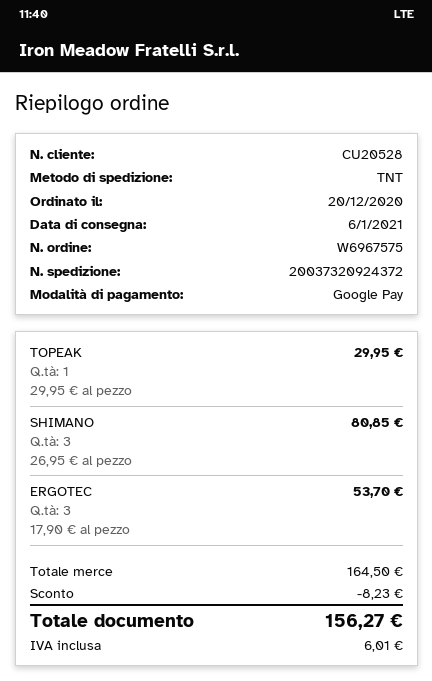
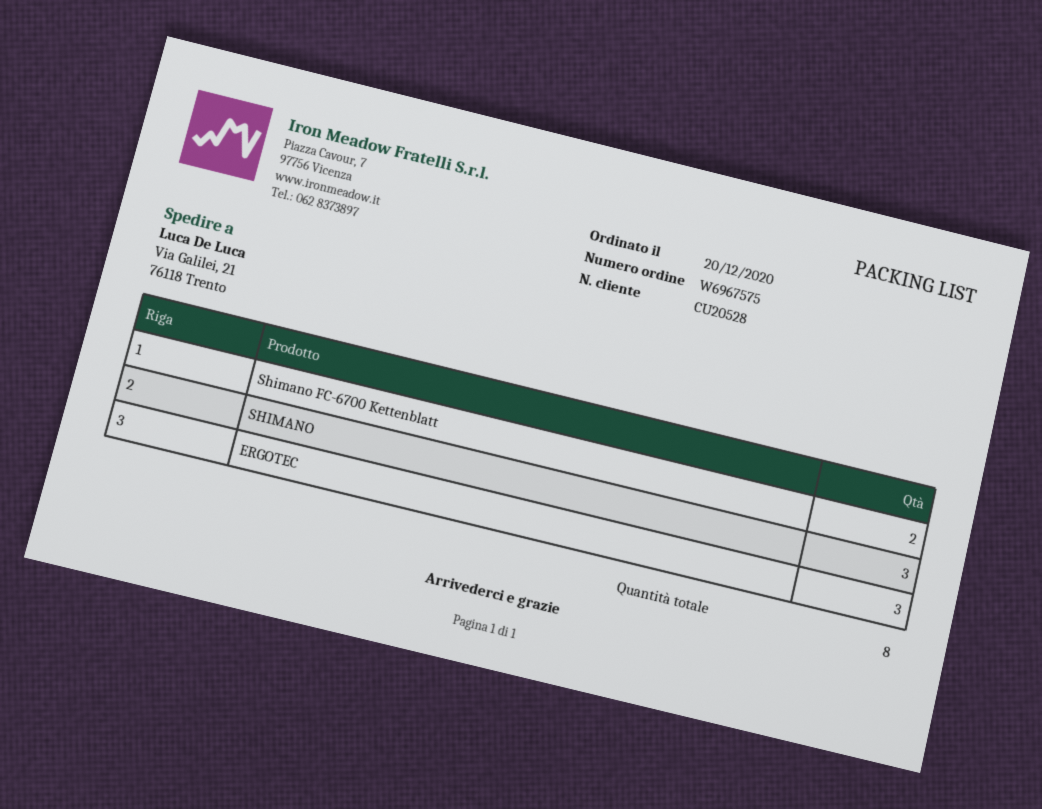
TOPEAK: 1 -> none
Shimano FC-6700 Kettenblatt: none -> 2

